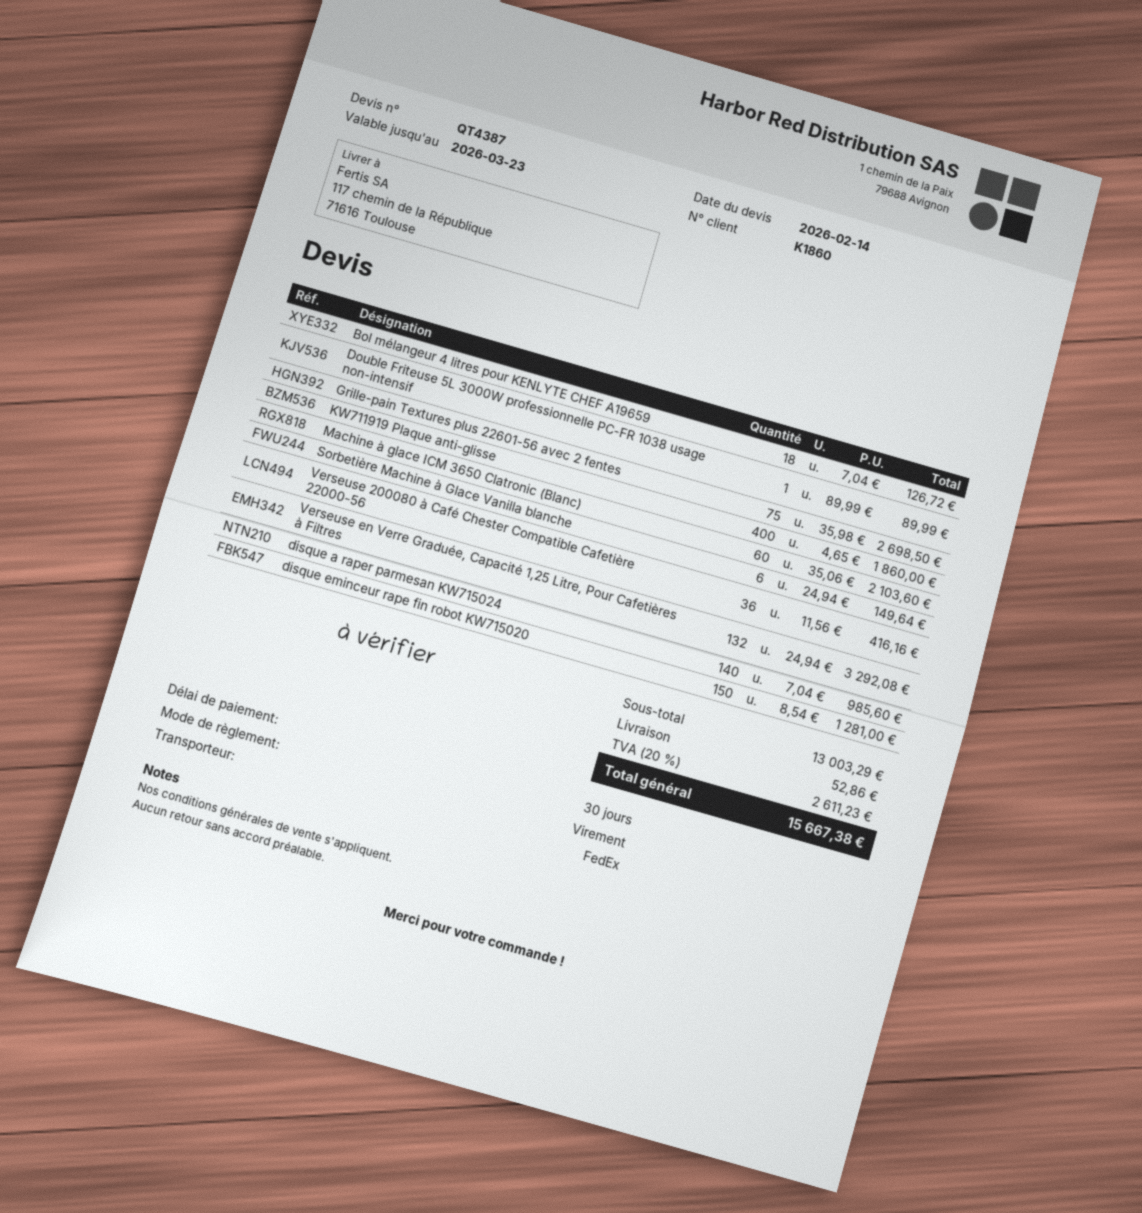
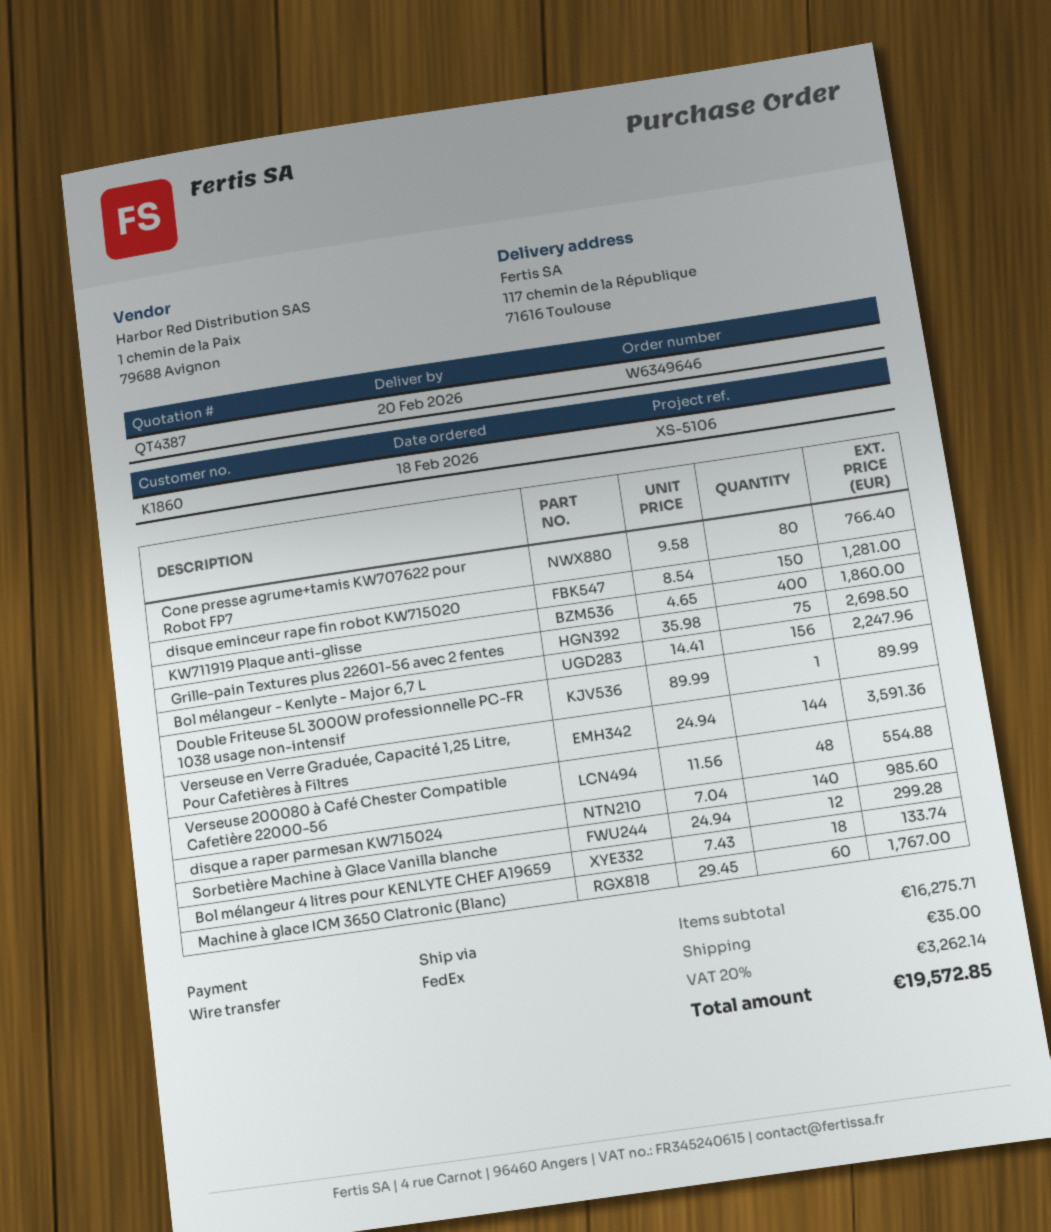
Bol mélangeur 4 litres pour KENLYTE CHEF A19659: 18 x 7.04 = 126.72 -> 18 x 7.43 = 133.74
Machine à glace ICM 3650 Clatronic (Blanc): 60 x 35.06 = 2103.60 -> 60 x 29.45 = 1767.00
Sorbetière Machine à Glace Vanilla blanche: 6 x 24.94 = 149.64 -> 12 x 24.94 = 299.28
Verseuse 200080 à Café Chester Compatible Cafetière 22000-56: 36 x 11.56 = 416.16 -> 48 x 11.56 = 554.88
Verseuse en Verre Graduée, Capacité 1,25 Litre, Pour Cafetières à Filtres: 132 x 24.94 = 3292.08 -> 144 x 24.94 = 3591.36
Cone presse agrume+tamis KW707622 pour Robot FP7: none -> 80 x 9.58 = 766.40
Bol mélangeur - Kenlyte - Major 6,7 L: none -> 156 x 14.41 = 2247.96
subtotal: 13003.29 -> 16275.71
shipping: 52.86 -> 35.00
tax: 20% = 2611.23 -> 20% = 3262.14
total: 15667.38 -> 19572.85

